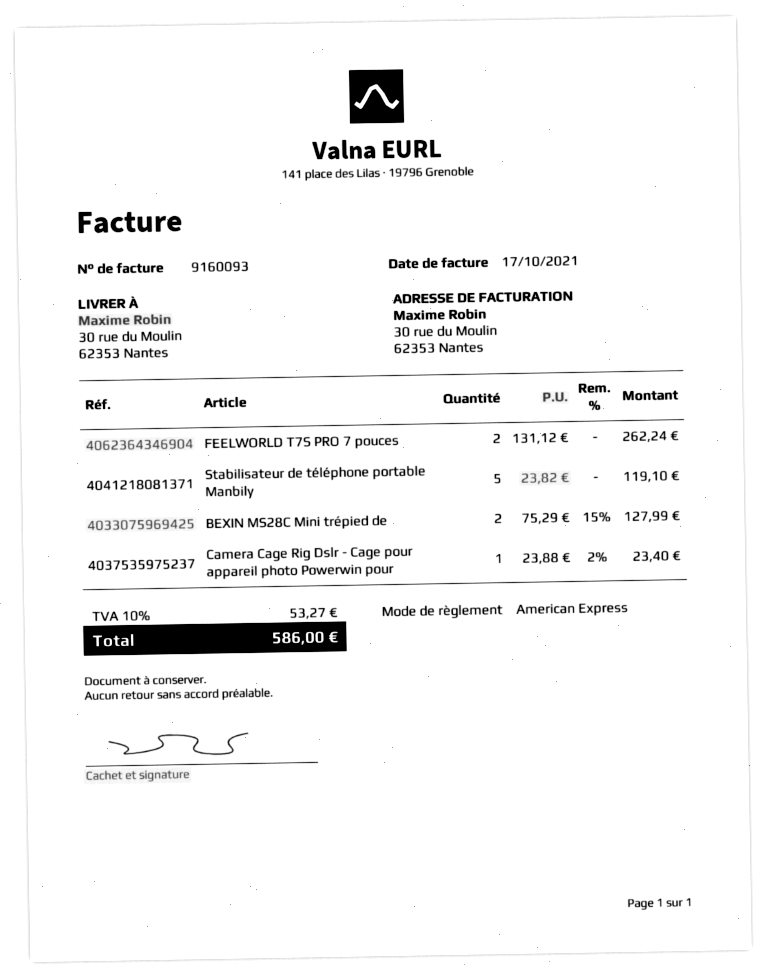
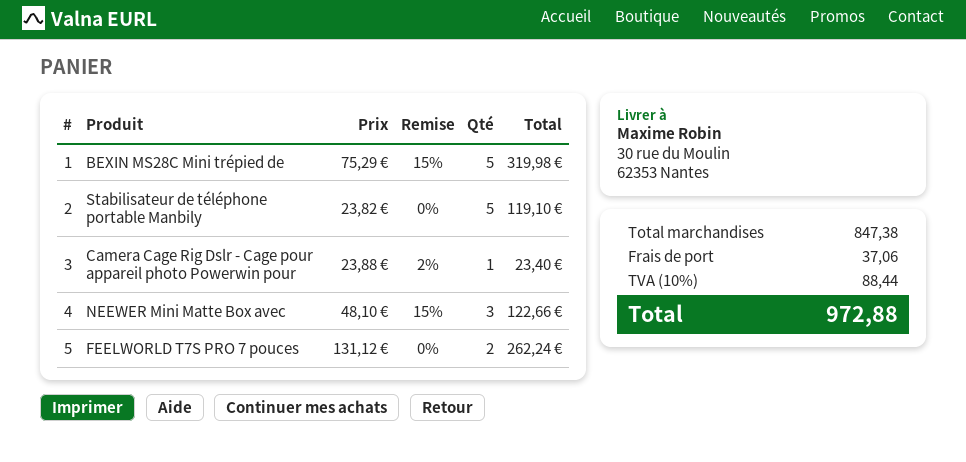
BEXIN MS28C Mini trépied de: 2 x 75.29 - 15% = 127.99 -> 5 x 75.29 - 15% = 319.98
NEEWER Mini Matte Box avec: none -> 3 x 48.10 - 15% = 122.66
shipping: none -> 37.06
tax: 10% = 53.27 -> 10% = 88.44
total: 586.00 -> 972.88

